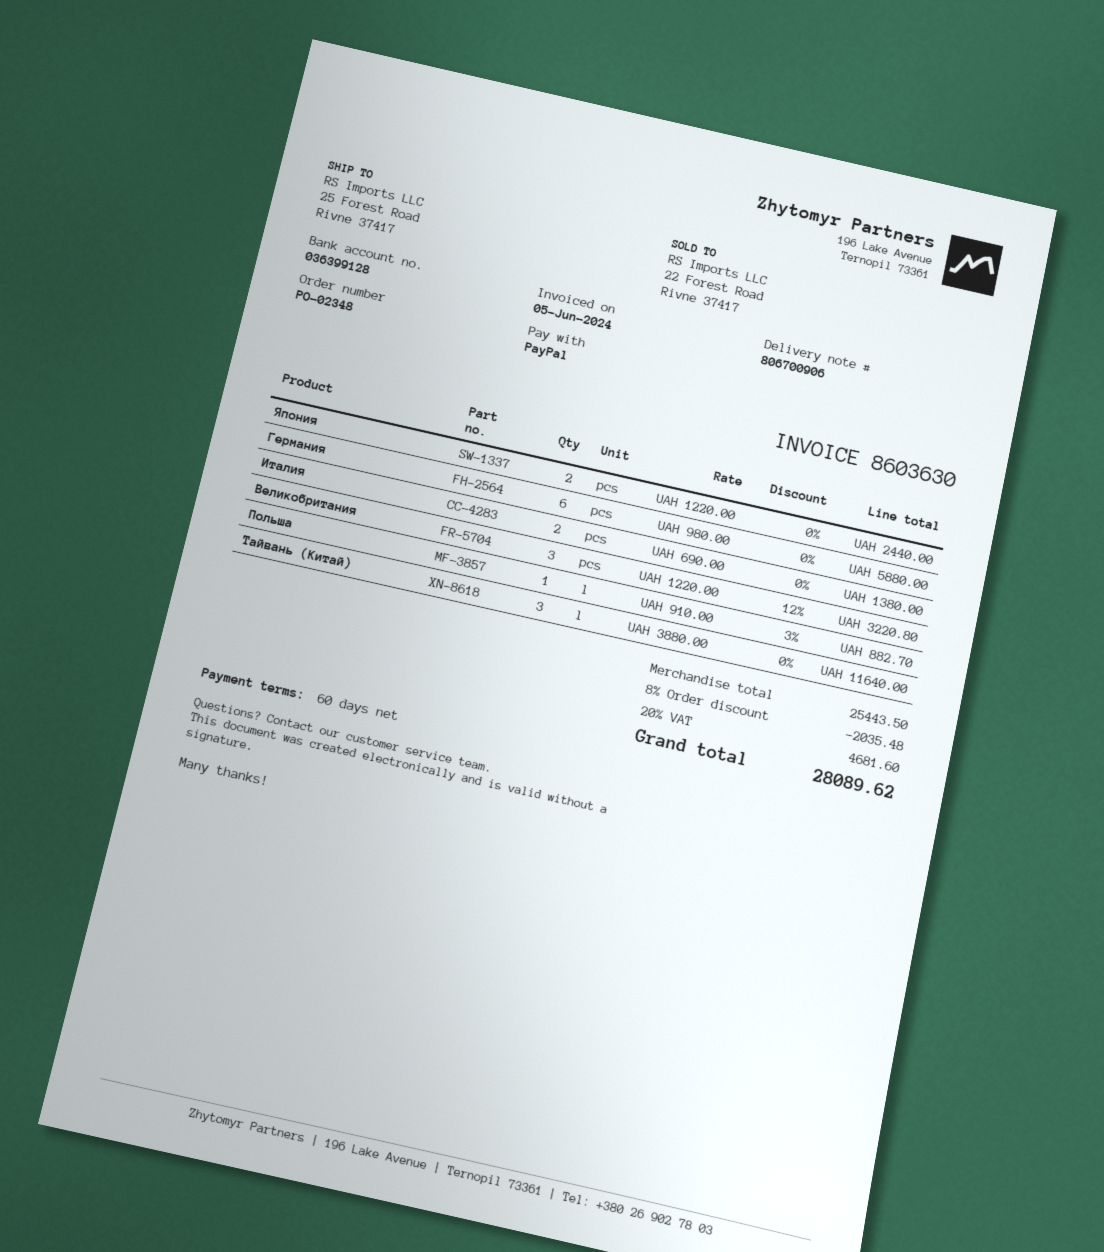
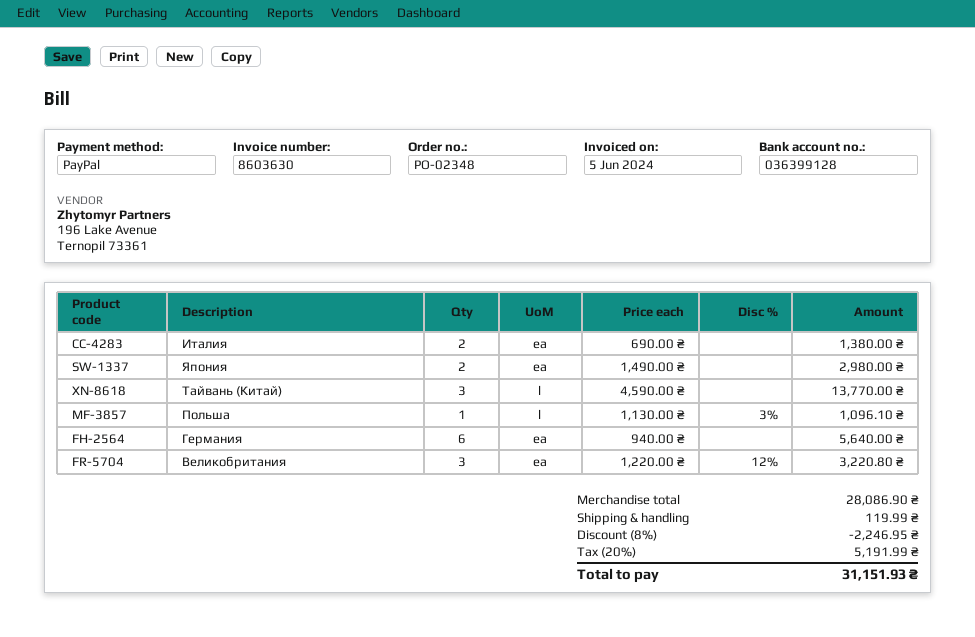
Япония: 2 x 1220.00 = 2440.00 -> 2 x 1490.00 = 2980.00
Германия: 6 x 980.00 = 5880.00 -> 6 x 940.00 = 5640.00
Польша: 1 x 910.00 - 3% = 882.70 -> 1 x 1130.00 - 3% = 1096.10
Тайвань (Китай): 3 x 3880.00 = 11640.00 -> 3 x 4590.00 = 13770.00
subtotal: 25443.50 -> 28086.90
discount: 8% = 2035.48 -> 8% = 2246.95
shipping: none -> 119.99
tax: 20% = 4681.60 -> 20% = 5191.99
total: 28089.62 -> 31151.93

